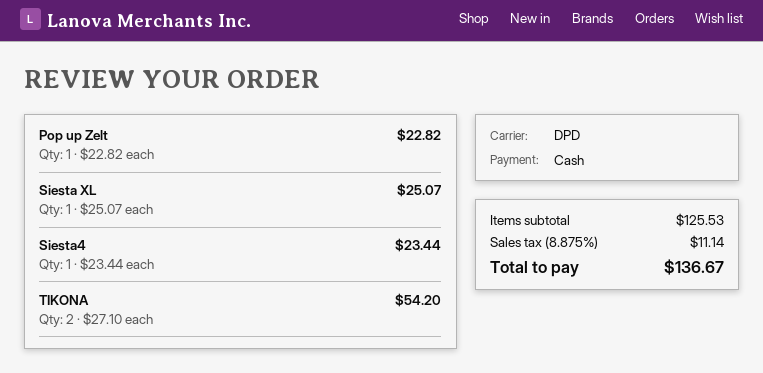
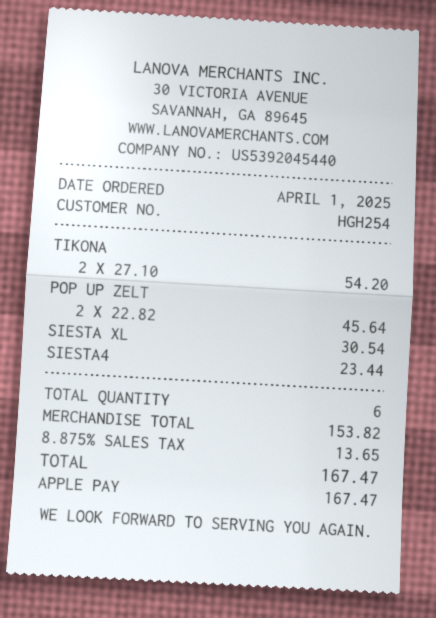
payment method: cash -> Apple Pay
Pop up Zelt: 1 x 22.82 = 22.82 -> 2 x 22.82 = 45.64
Siesta XL: 1 x 25.07 = 25.07 -> 1 x 30.54 = 30.54
subtotal: 125.53 -> 153.82
tax: 8.875% = 11.14 -> 8.875% = 13.65
total: 136.67 -> 167.47

